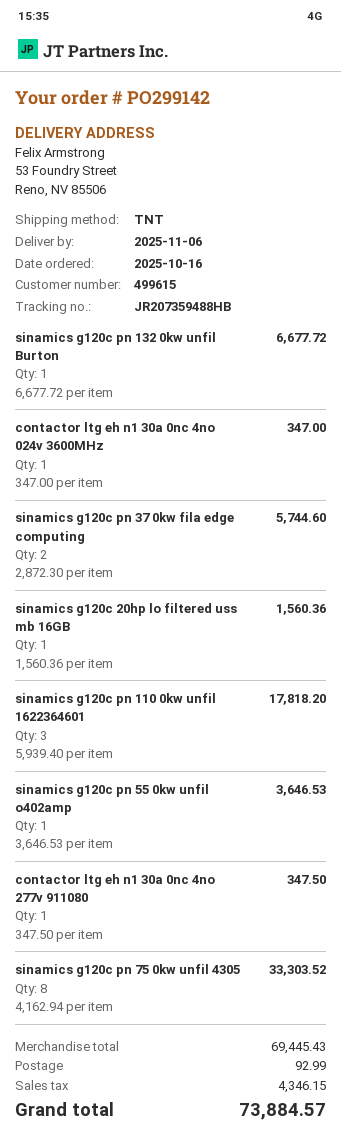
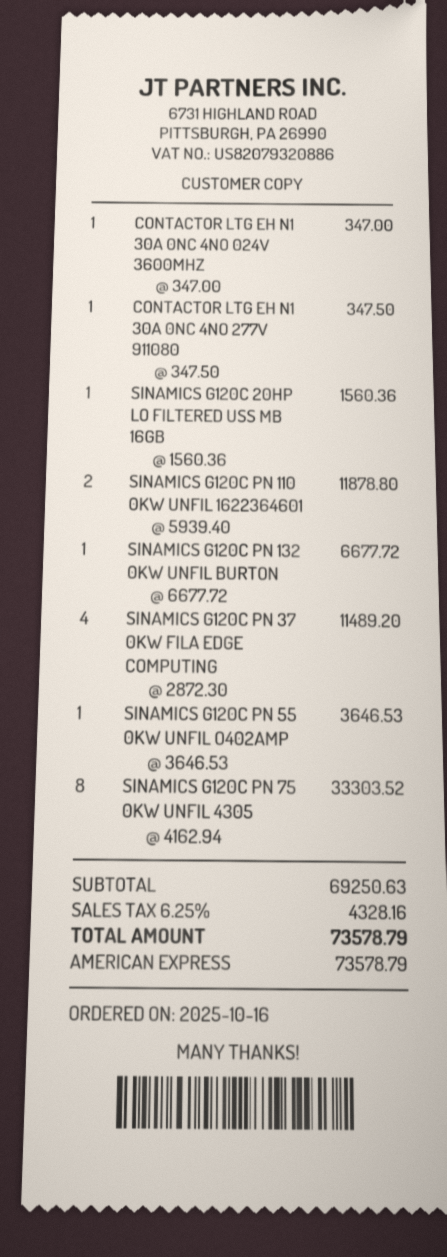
sinamics g120c pn 37 0kw fila edge computing: 2 x 2872.30 = 5744.60 -> 4 x 2872.30 = 11489.20
sinamics g120c pn 110 0kw unfil 1622364601: 3 x 5939.40 = 17818.20 -> 2 x 5939.40 = 11878.80
subtotal: 69445.43 -> 69250.63
shipping: 92.99 -> none
tax: 4346.15 -> 4328.16
total: 73884.57 -> 73578.79

